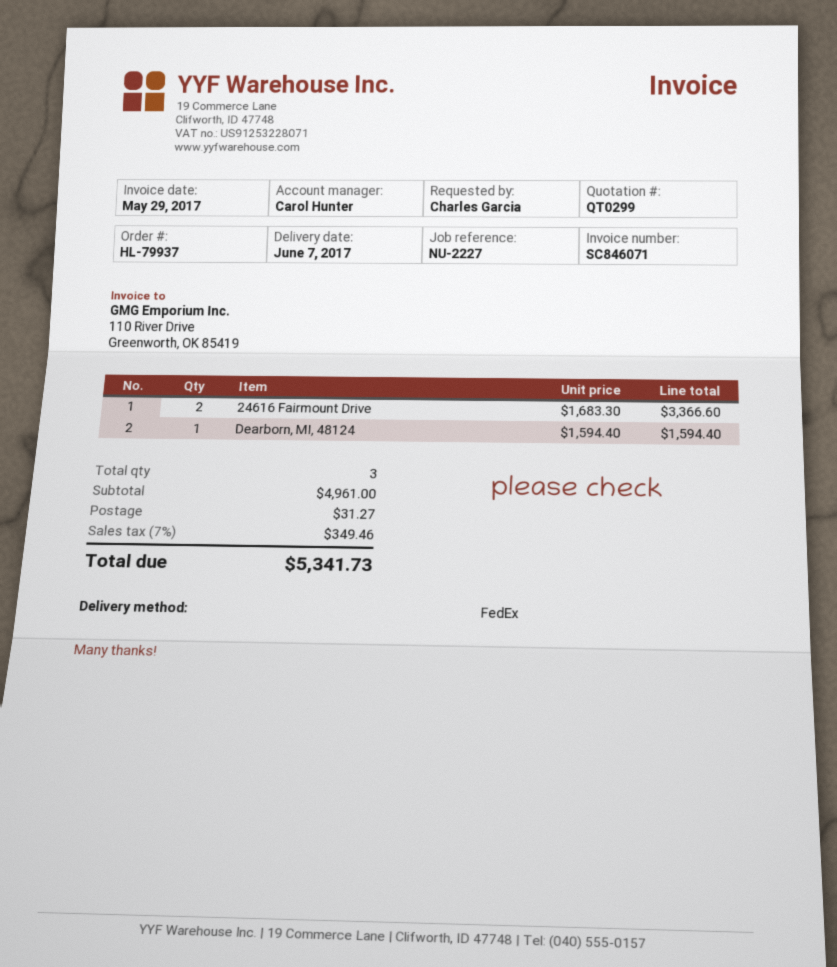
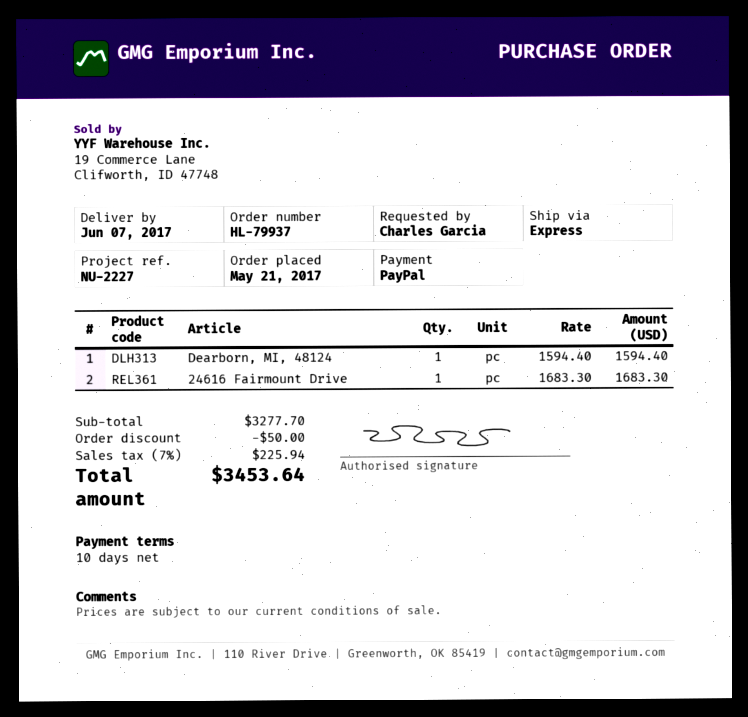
shipping method: FedEx -> express
24616 Fairmount Drive: 2 x 1683.30 = 3366.60 -> 1 x 1683.30 = 1683.30
subtotal: 4961.00 -> 3277.70
discount: none -> 50.00
shipping: 31.27 -> none
tax: 7% = 349.46 -> 7% = 225.94
total: 5341.73 -> 3453.64

